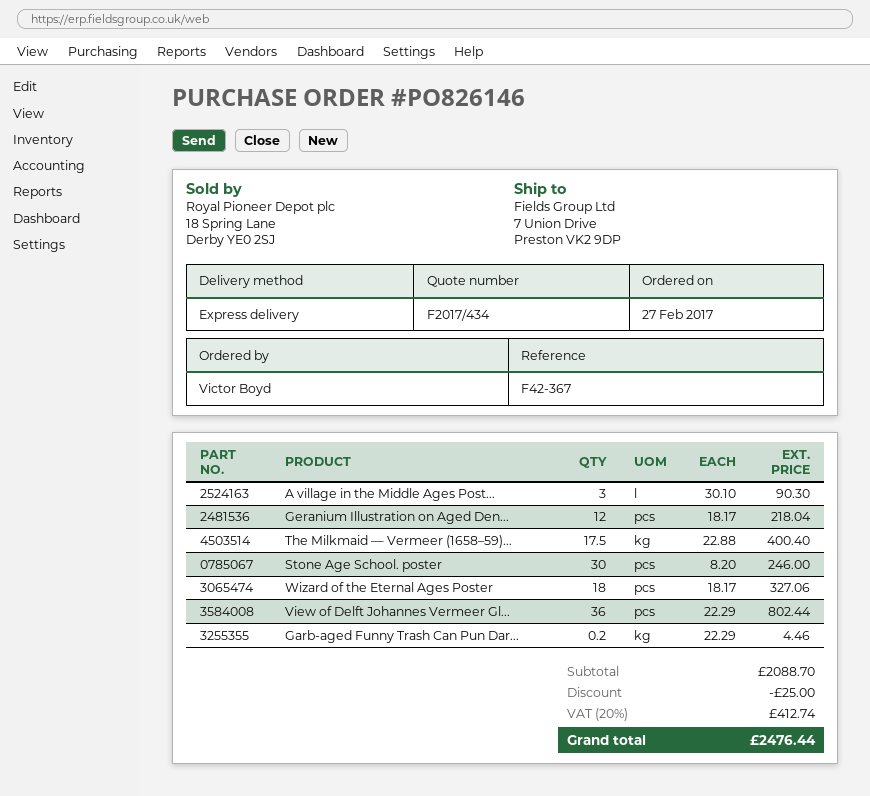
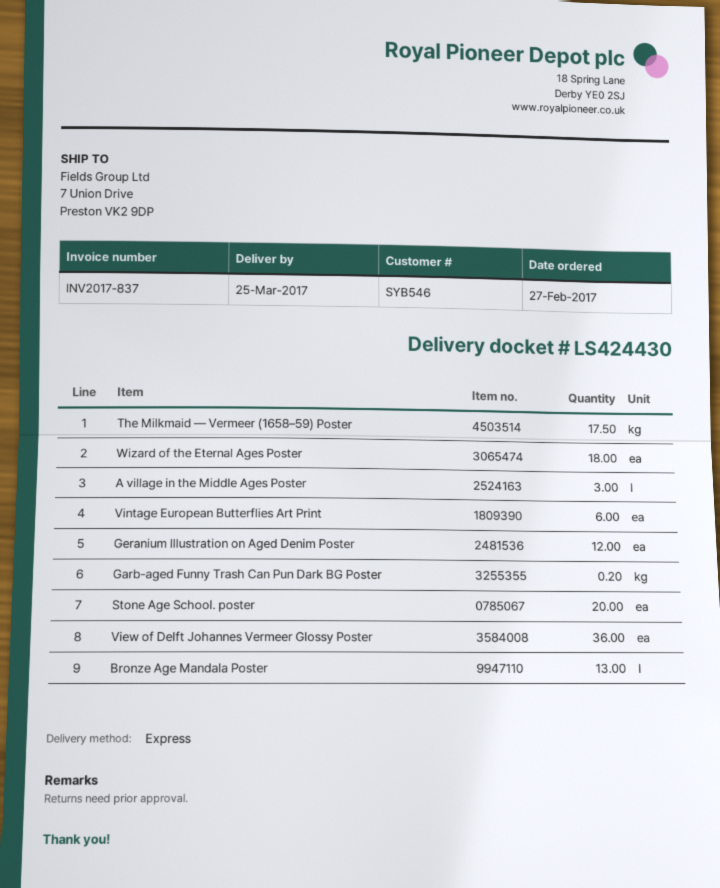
Stone Age School. poster: 30 -> 20
Vintage European Butterflies Art Print: none -> 6
Bronze Age Mandala Poster: none -> 13

